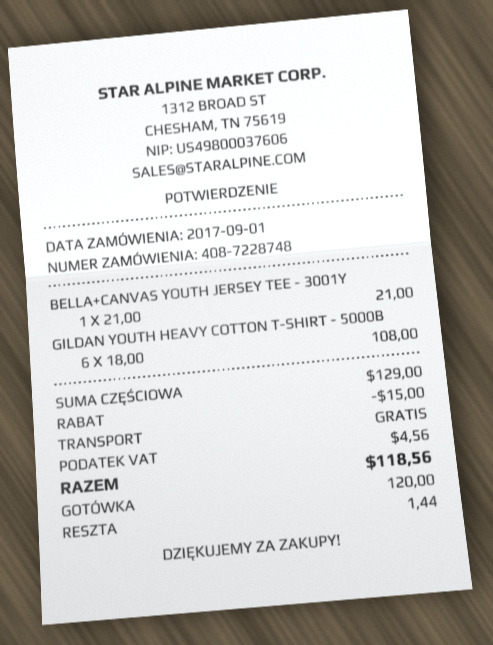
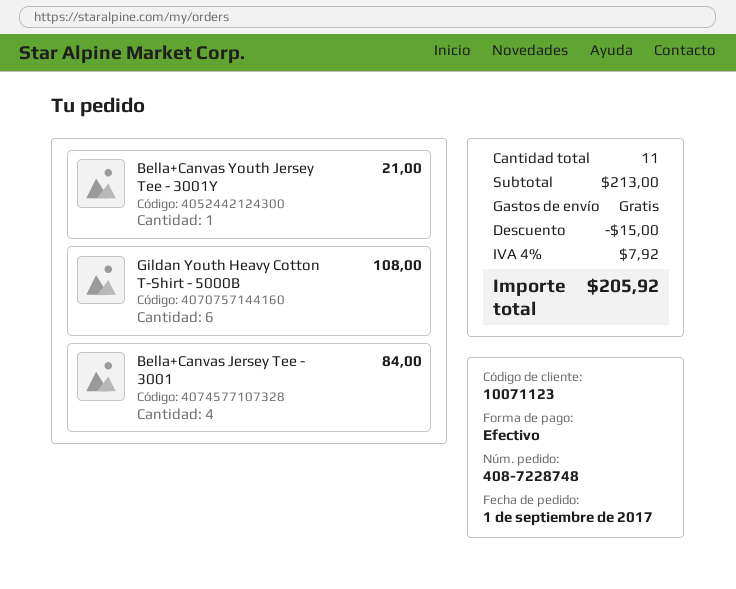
Bella+Canvas Jersey Tee - 3001: none -> 4 for 84.00
subtotal: 129.00 -> 213.00
tax: 4.56 -> 7.92
total: 118.56 -> 205.92

